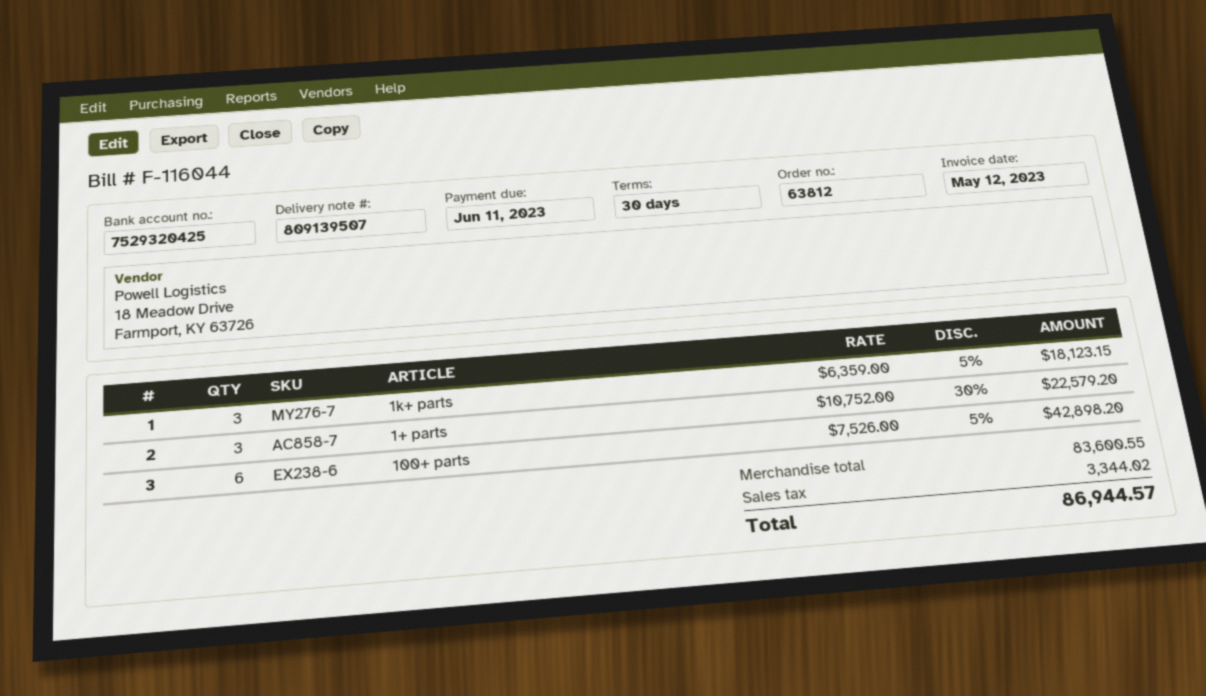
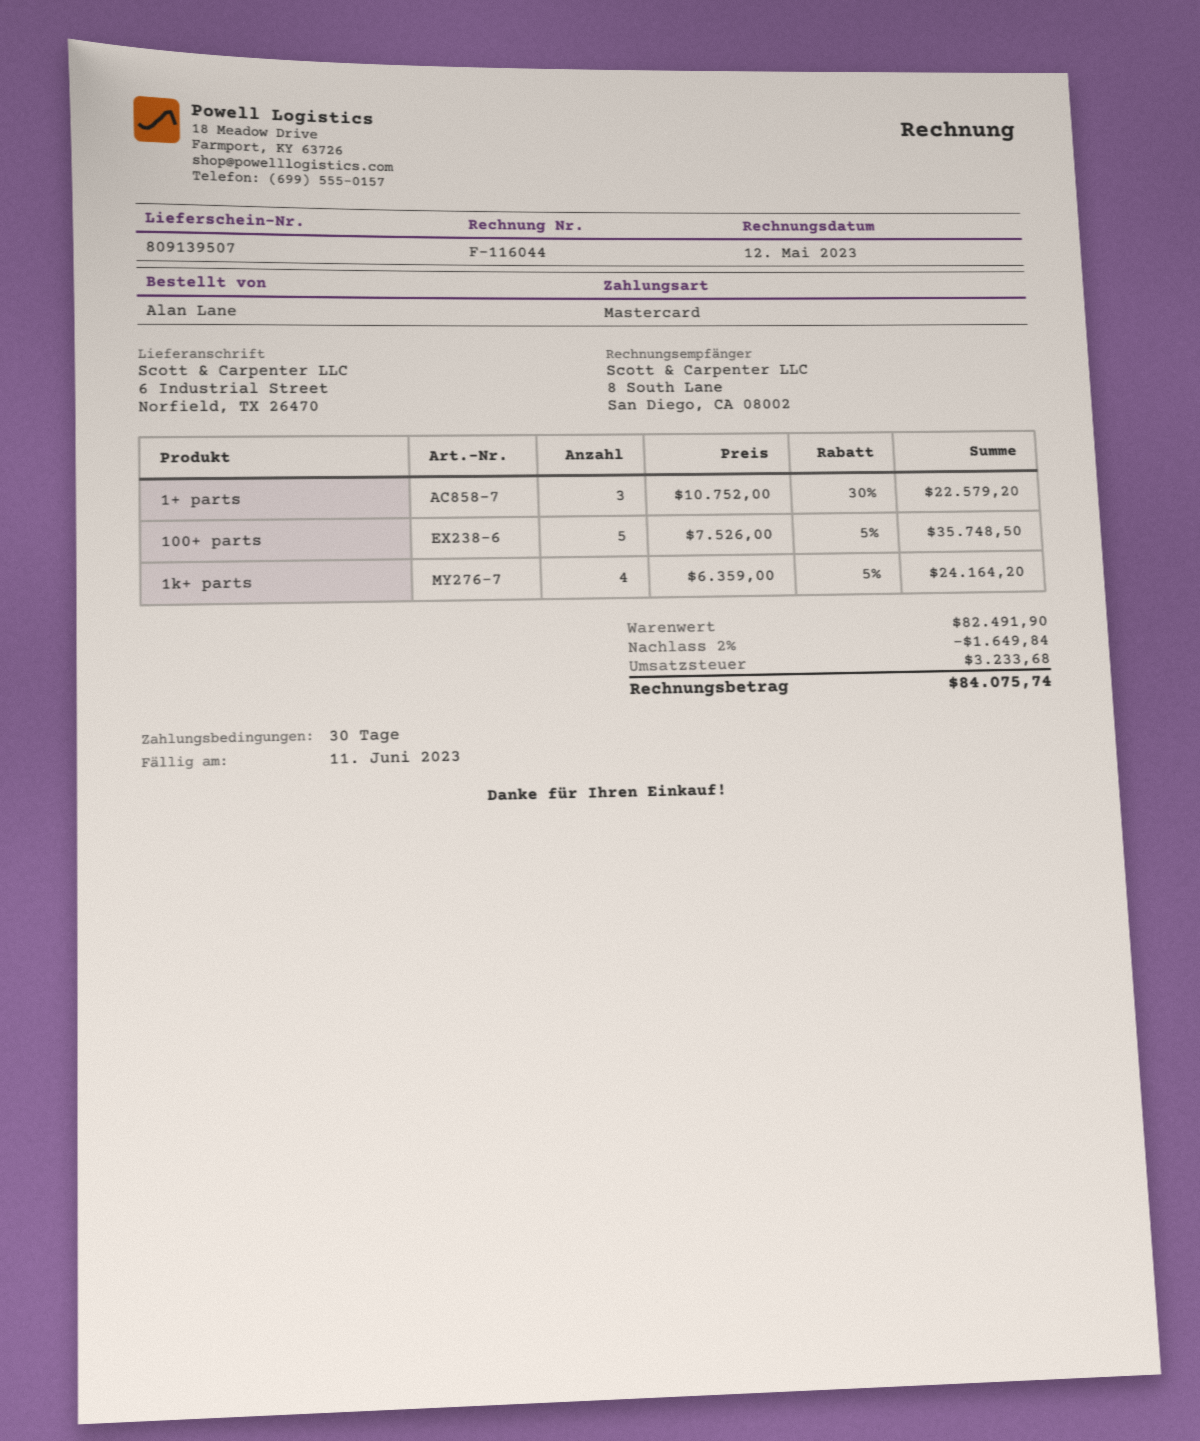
1k+ parts: 3 x 6359.00 - 5% = 18123.15 -> 4 x 6359.00 - 5% = 24164.20
100+ parts: 6 x 7526.00 - 5% = 42898.20 -> 5 x 7526.00 - 5% = 35748.50
subtotal: 83600.55 -> 82491.90
discount: none -> 2% = 1649.84
tax: 3344.02 -> 3233.68
total: 86944.57 -> 84075.74

